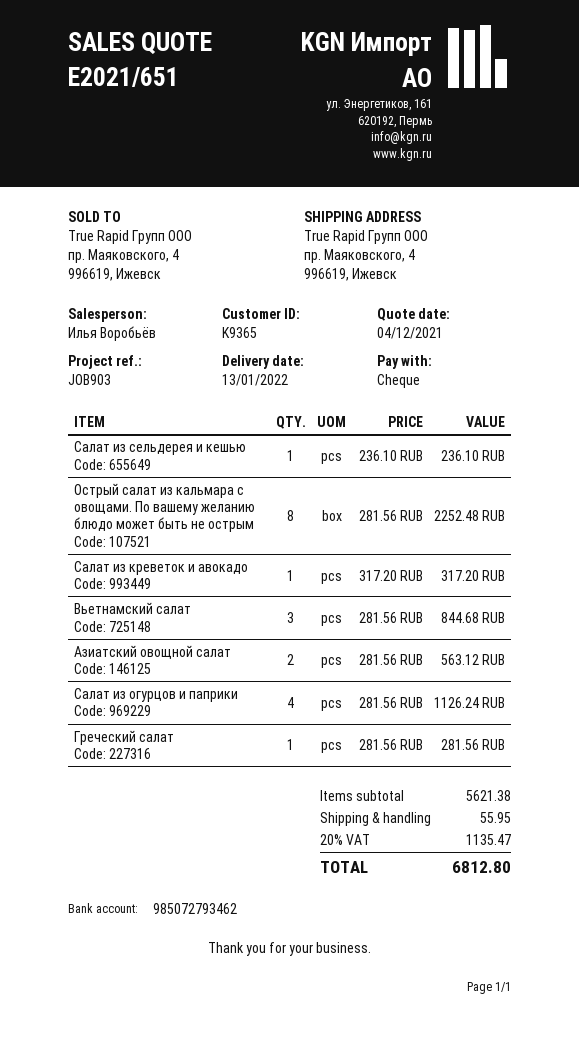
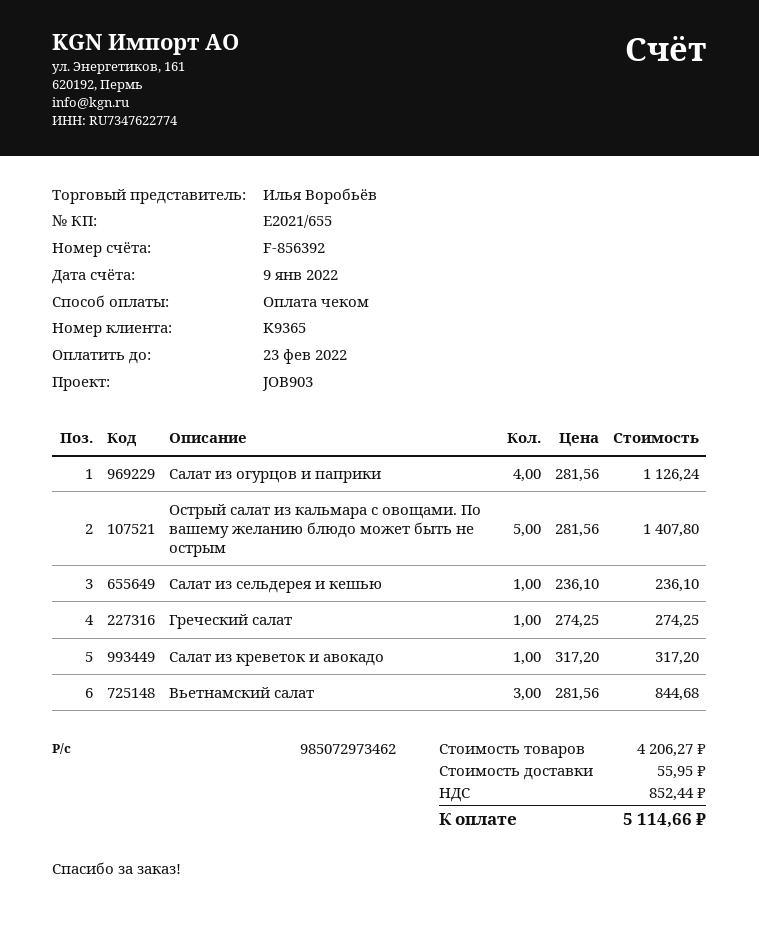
quote number: E2021/651 -> E2021/655
bank account: 985072793462 -> 985072973462
Острый салат из кальмара с овощами. По вашему желанию блюдо может быть не острым: 8 x 281.56 = 2252.48 -> 5 x 281.56 = 1407.80
Азиатский овощной салат: 2 x 281.56 = 563.12 -> none
Греческий салат: 1 x 281.56 = 281.56 -> 1 x 274.25 = 274.25
subtotal: 5621.38 -> 4206.27
tax: 1135.47 -> 852.44
total: 6812.80 -> 5114.66

